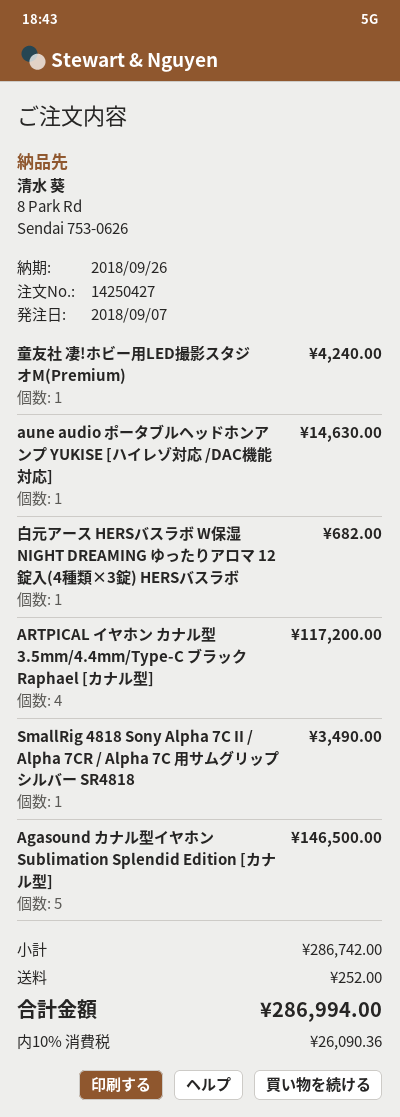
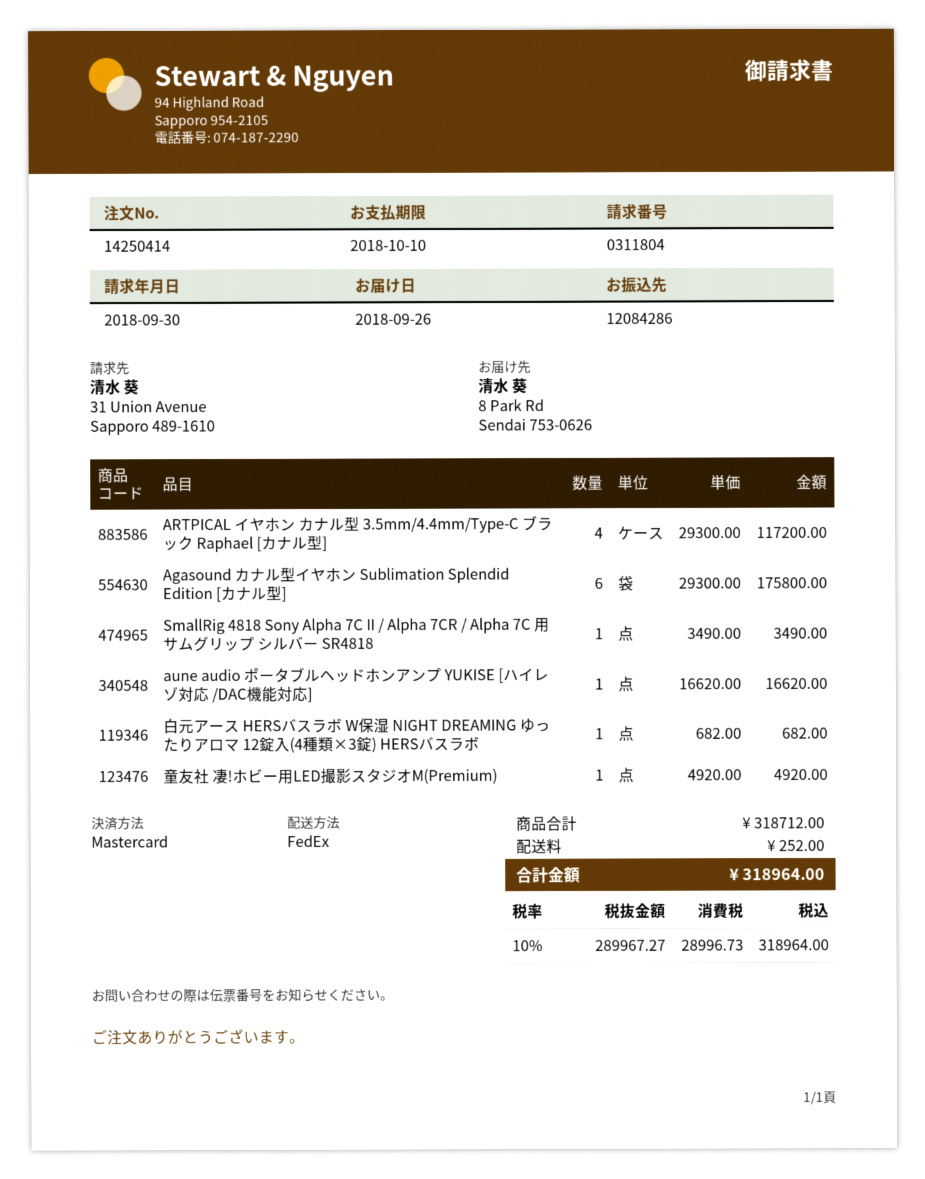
order number: 14250427 -> 14250414
童友社 凄!ホビー用LED撮影スタジオM(Premium): 1 for 4240.00 -> 1 for 4920.00
aune audio ポータブルヘッドホンアンプ YUKISE [ハイレゾ対応 /DAC機能対応]: 1 for 14630.00 -> 1 for 16620.00
Agasound カナル型イヤホン Sublimation Splendid Edition [カナル型]: 5 for 146500.00 -> 6 for 175800.00
subtotal: 286742.00 -> 318712.00
tax: 10% = 26090.36 -> 10% = 28996.73
total: 286994.00 -> 318964.00

